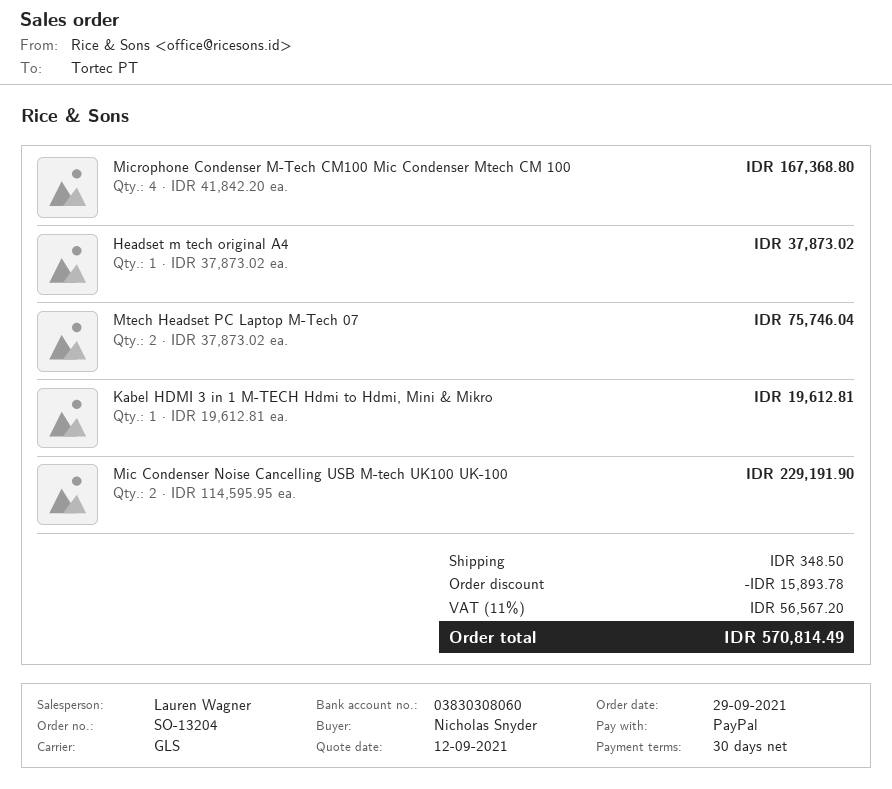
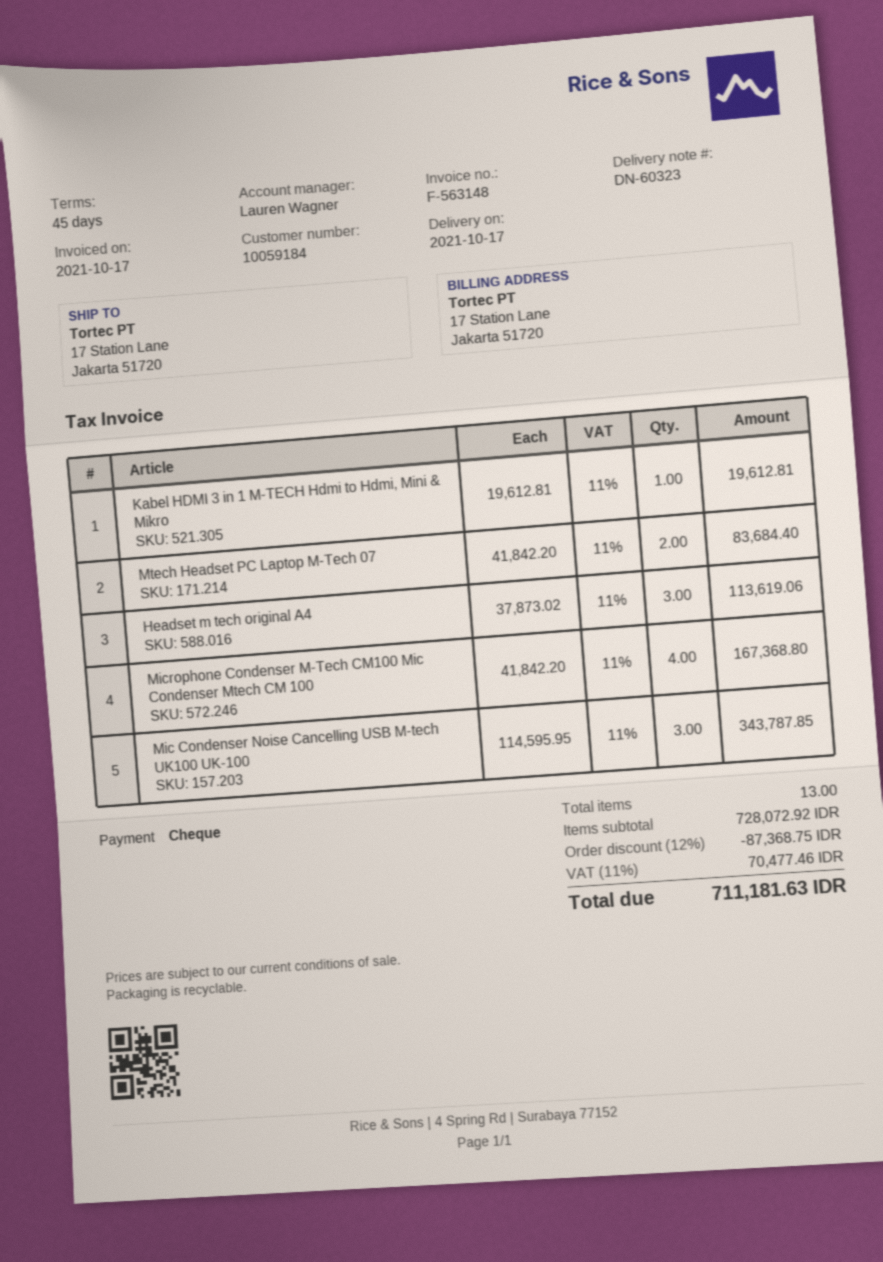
payment terms: 30 days -> 45 days
payment method: PayPal -> cheque
Headset m tech original A4: 1 x 37873.02 = 37873.02 -> 3 x 37873.02 = 113619.06
Mtech Headset PC Laptop M-Tech 07: 2 x 37873.02 = 75746.04 -> 2 x 41842.20 = 83684.40
Mic Condenser Noise Cancelling USB M-tech UK100 UK-100: 2 x 114595.95 = 229191.90 -> 3 x 114595.95 = 343787.85
discount: 15893.78 -> 87368.75
shipping: 348.50 -> none
tax: 11% = 56567.20 -> 11% = 70477.46
total: 570814.49 -> 711181.63

